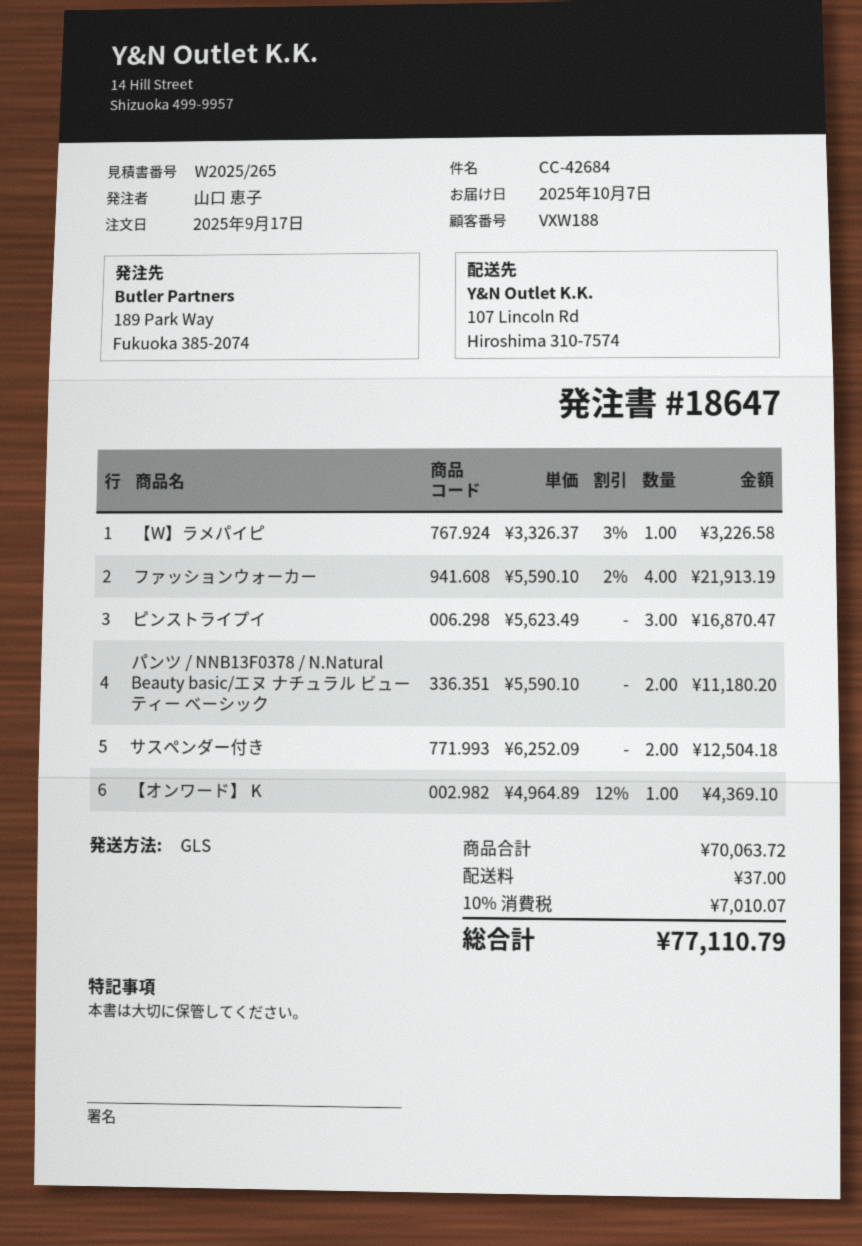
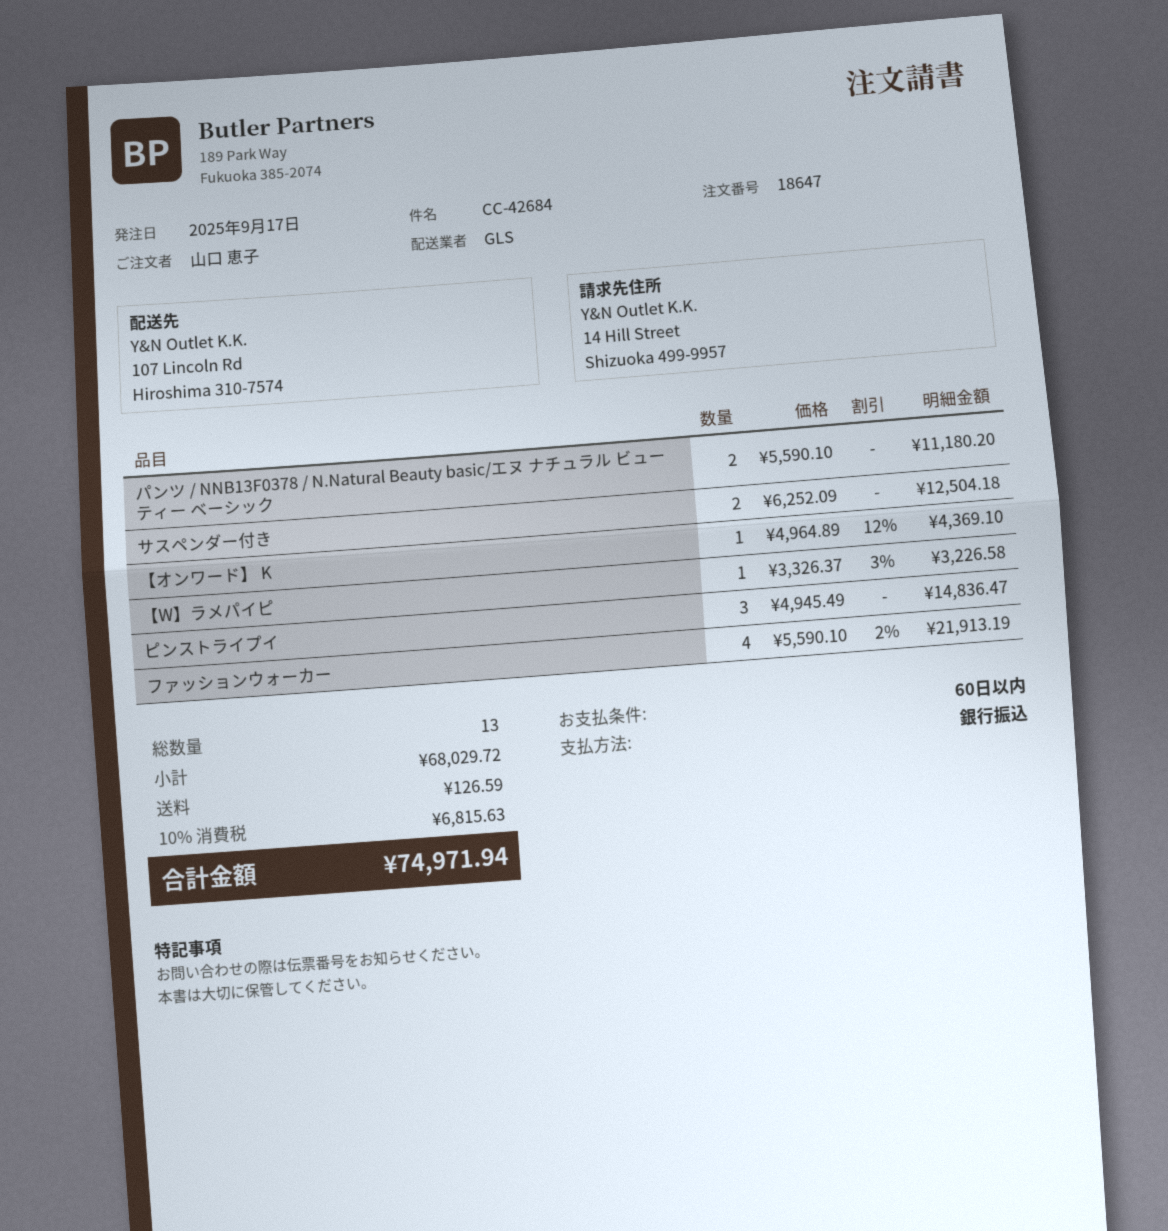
ピンストライプイ: 3 x 5623.49 = 16870.47 -> 3 x 4945.49 = 14836.47
subtotal: 70063.72 -> 68029.72
shipping: 37.00 -> 126.59
tax: 10% = 7010.07 -> 10% = 6815.63
total: 77110.79 -> 74971.94

